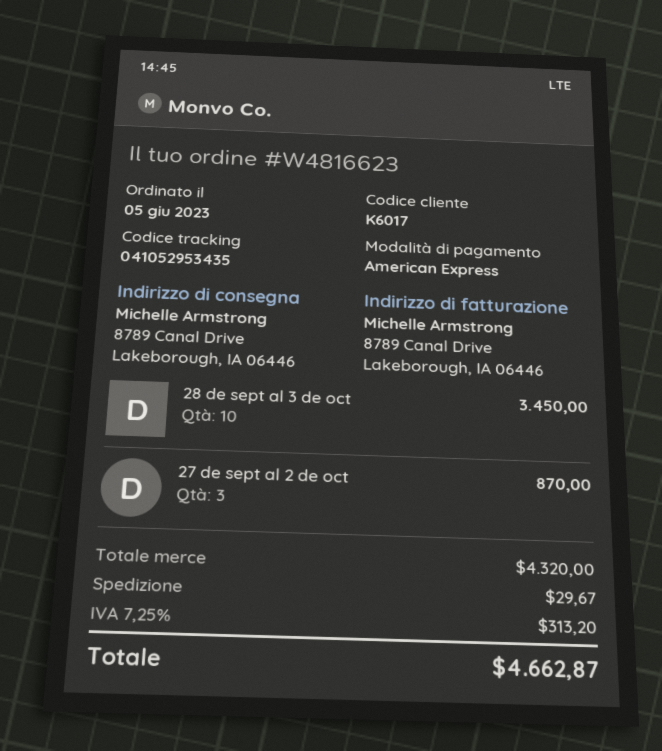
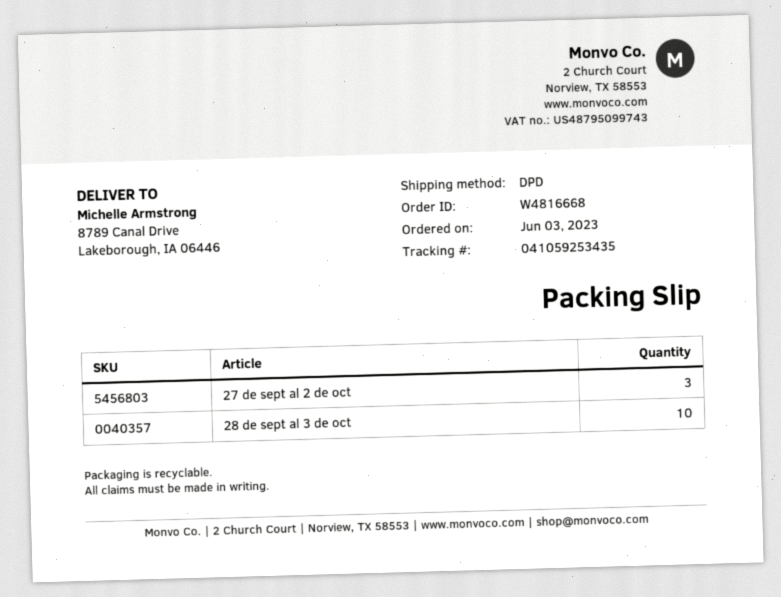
order number: W4816623 -> W4816668
order date: 2023-06-05 -> 2023-06-03
tracking number: 041052953435 -> 041059253435

